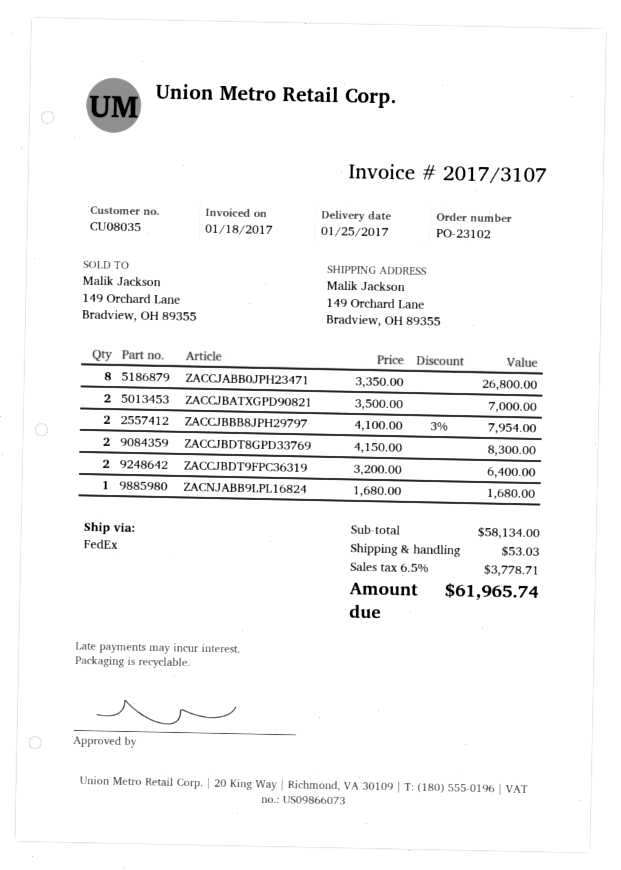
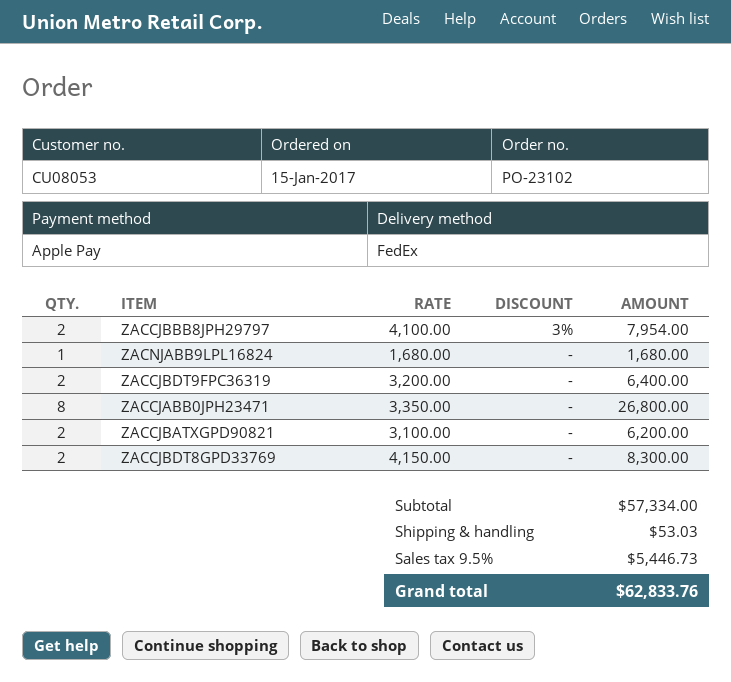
customer number: CU08035 -> CU08053
ZACCJBATXGPD90821: 2 x 3500.00 = 7000.00 -> 2 x 3100.00 = 6200.00
subtotal: 58134.00 -> 57334.00
tax: 6.5% = 3778.71 -> 9.5% = 5446.73
total: 61965.74 -> 62833.76

